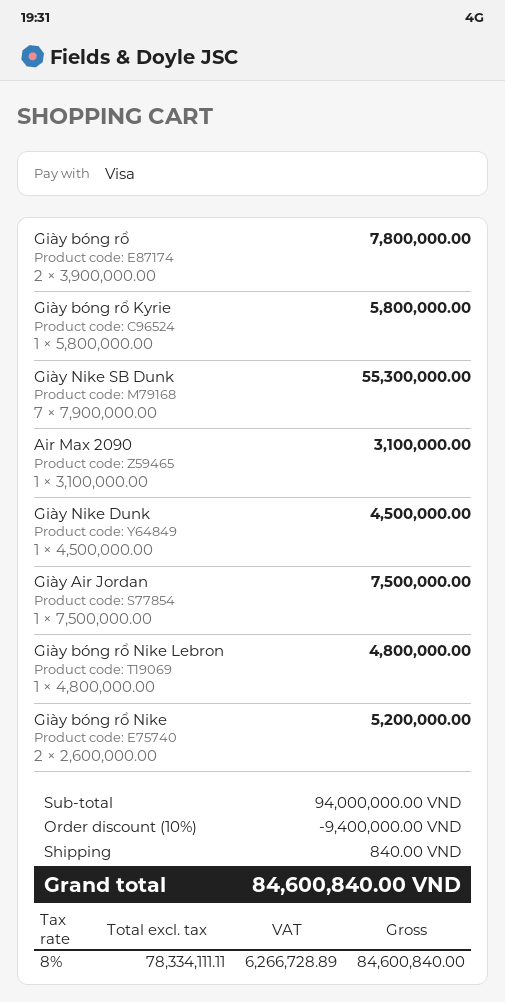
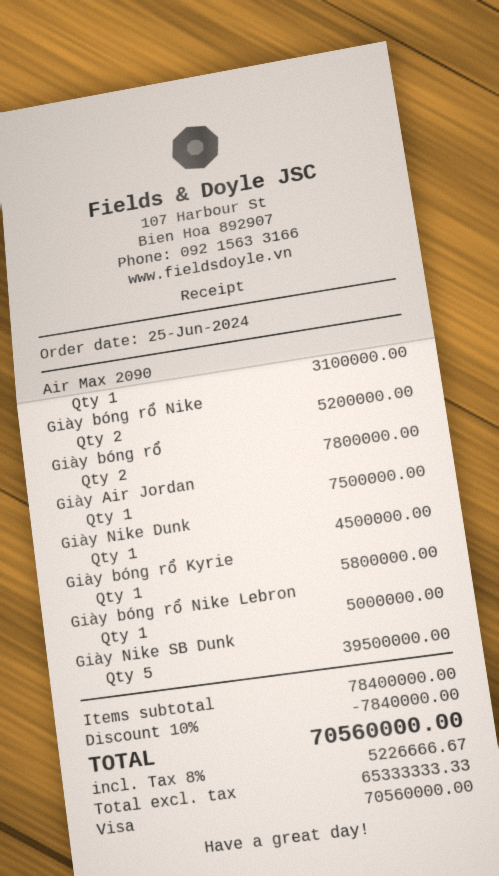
Giày Nike SB Dunk: 7 for 55300000.00 -> 5 for 39500000.00
Giày bóng rổ Nike Lebron: 1 for 4800000.00 -> 1 for 5000000.00
subtotal: 94000000.00 -> 78400000.00
discount: 10% = 9400000.00 -> 10% = 7840000.00
shipping: 840.00 -> none
net: 78334111.11 -> 65333333.33
tax: 8% = 6266728.89 -> 8% = 5226666.67
total: 84600840.00 -> 70560000.00

